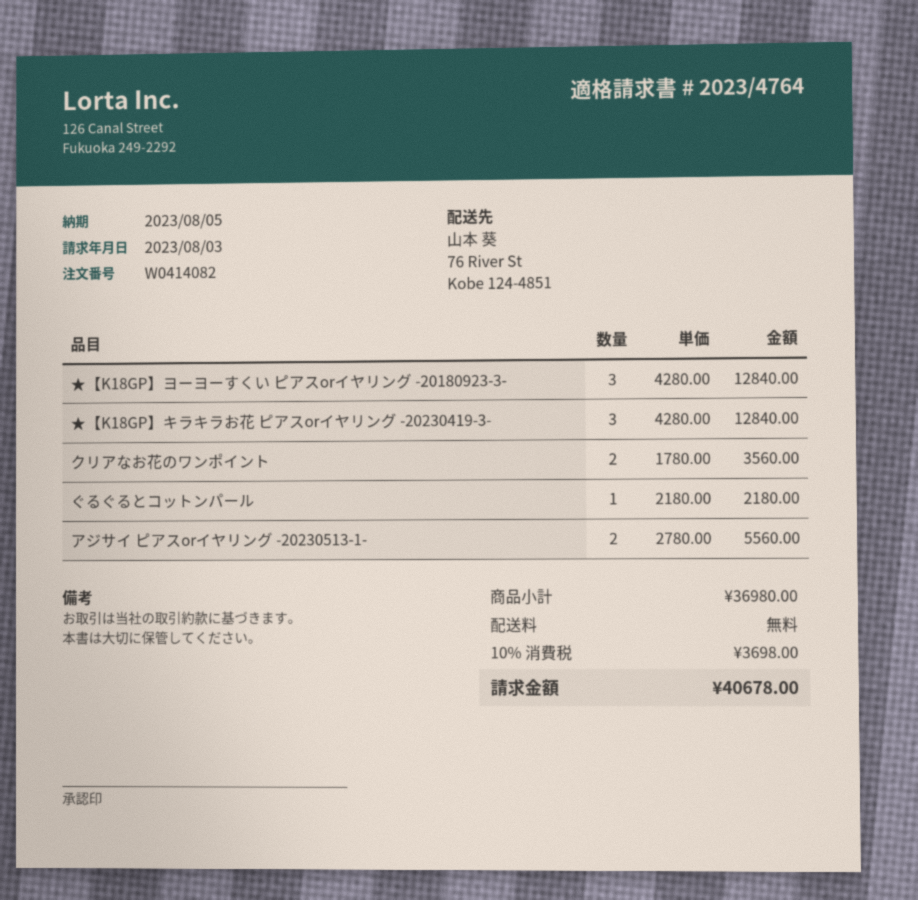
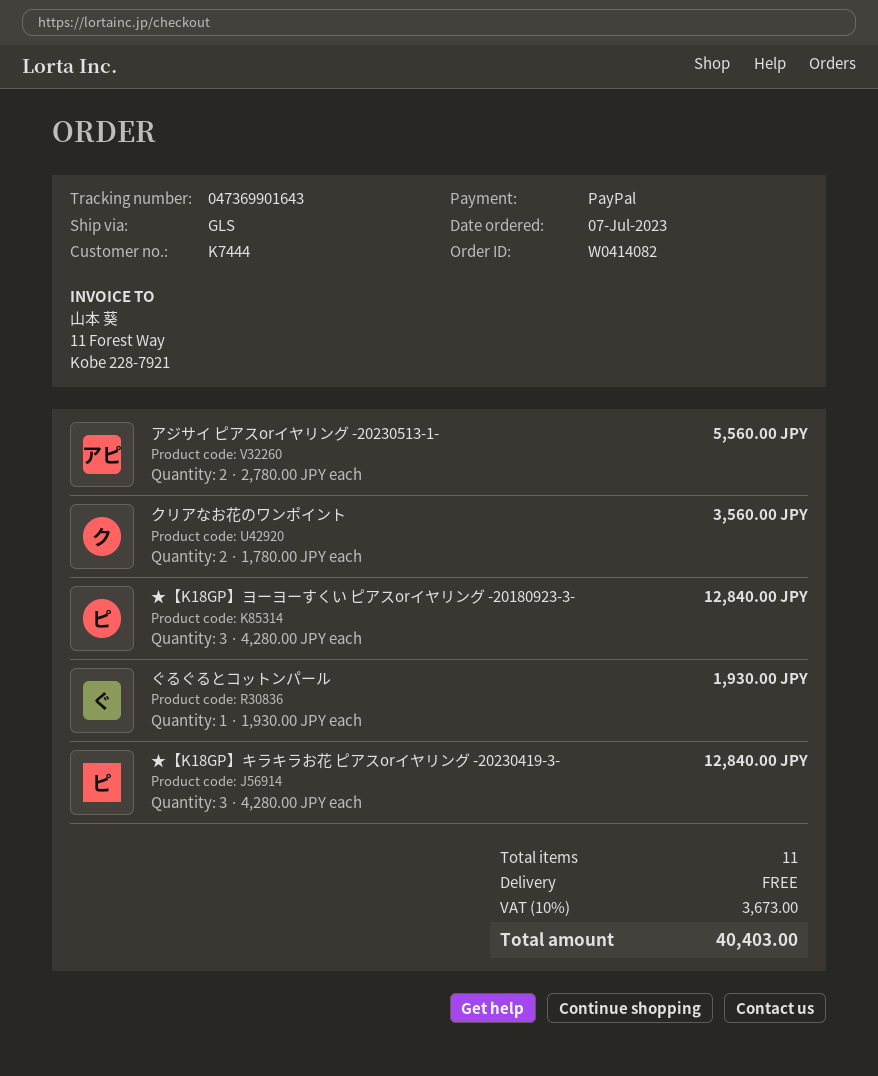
ぐるぐるとコットンパール: 1 x 2180.00 = 2180.00 -> 1 x 1930.00 = 1930.00
tax: 10% = 3698.00 -> 10% = 3673.00
total: 40678.00 -> 40403.00

